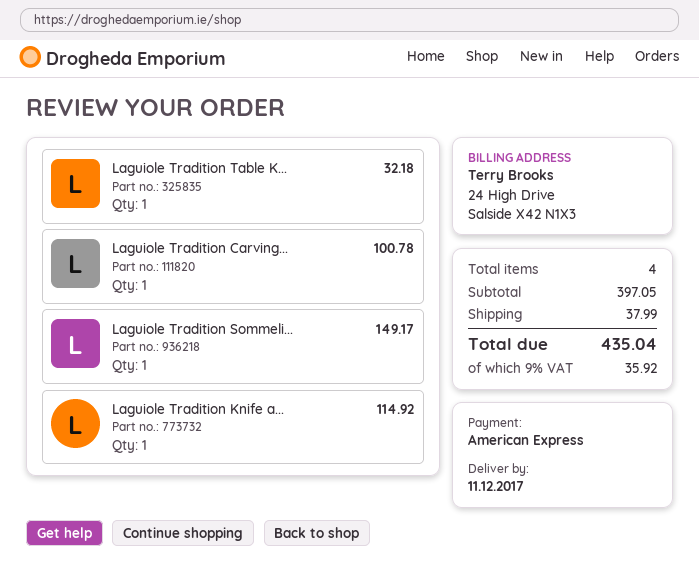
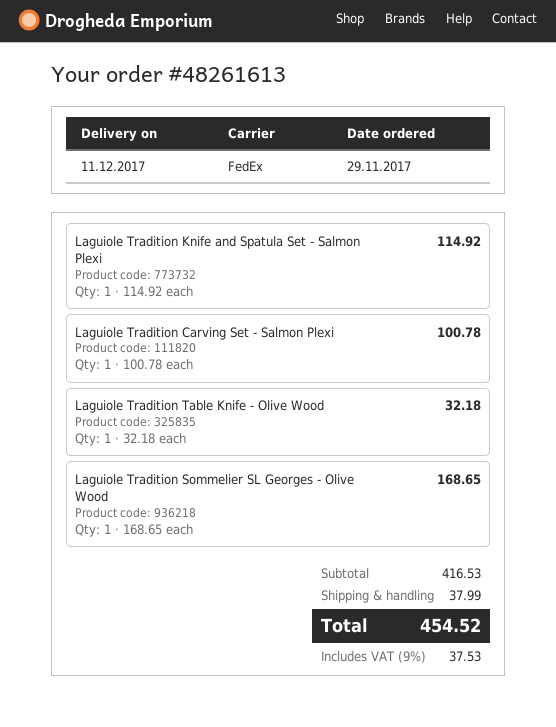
Laguiole Tradition Sommeli...: 1 for 149.17 -> 1 for 168.65
subtotal: 397.05 -> 416.53
tax: 9% = 35.92 -> 9% = 37.53
total: 435.04 -> 454.52

